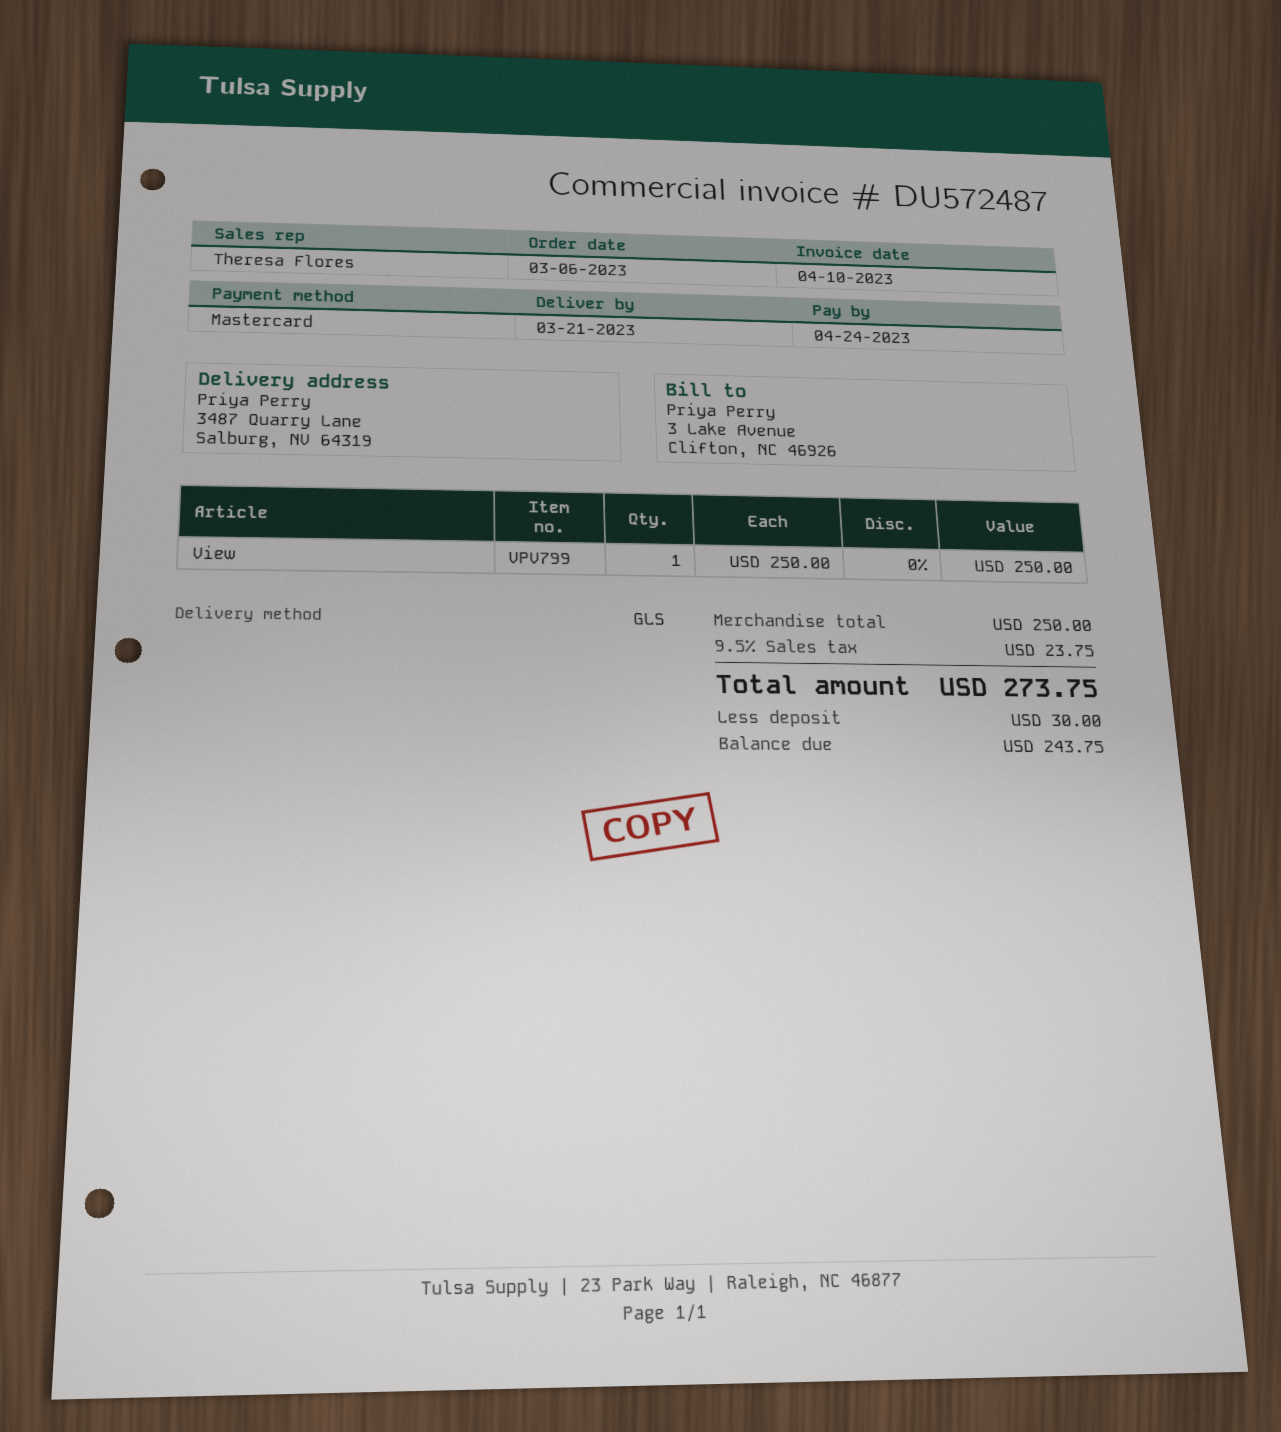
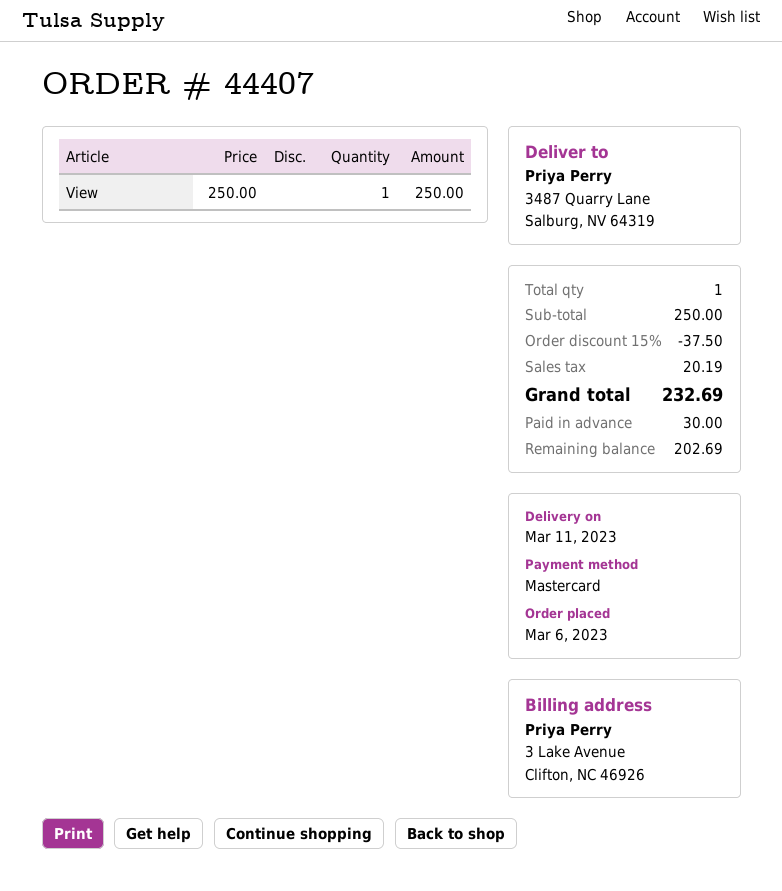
delivery date: 2023-03-21 -> 2023-03-11
discount: none -> 15% = 37.50
tax: 23.75 -> 20.19
total: 273.75 -> 232.69
balance: 243.75 -> 202.69

